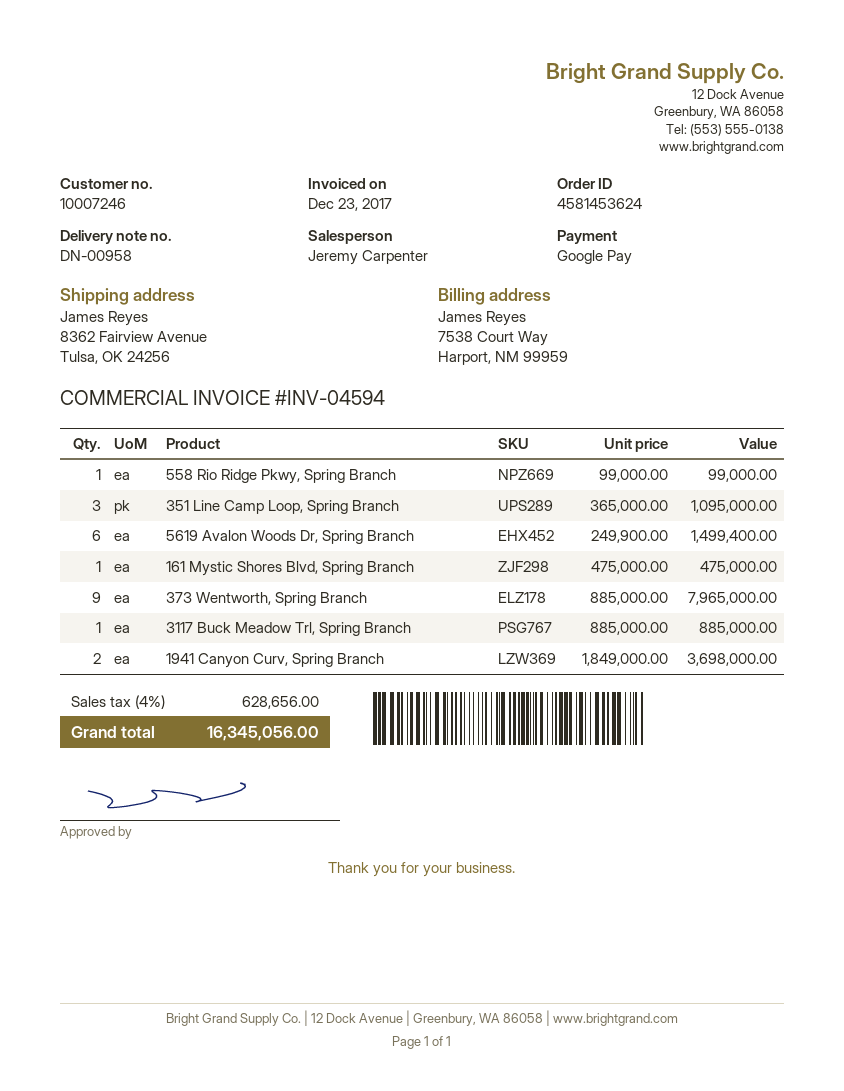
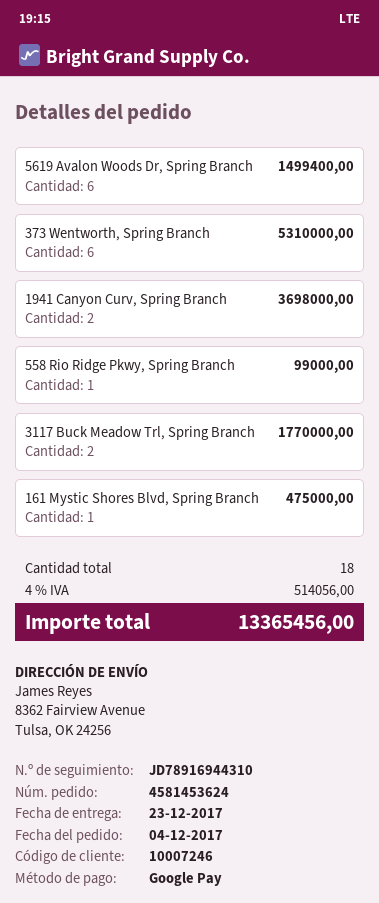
351 Line Camp Loop, Spring Branch: 3 for 1095000.00 -> none
373 Wentworth, Spring Branch: 9 for 7965000.00 -> 6 for 5310000.00
3117 Buck Meadow Trl, Spring Branch: 1 for 885000.00 -> 2 for 1770000.00
tax: 4% = 628656.00 -> 4% = 514056.00
total: 16345056.00 -> 13365456.00

